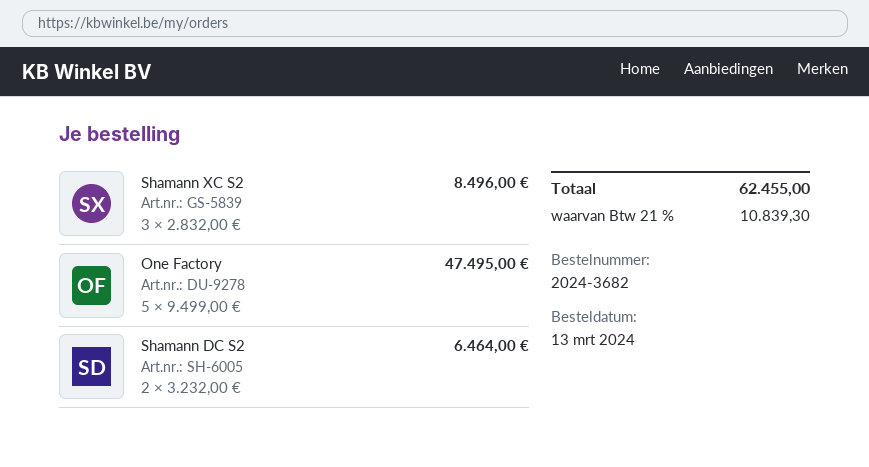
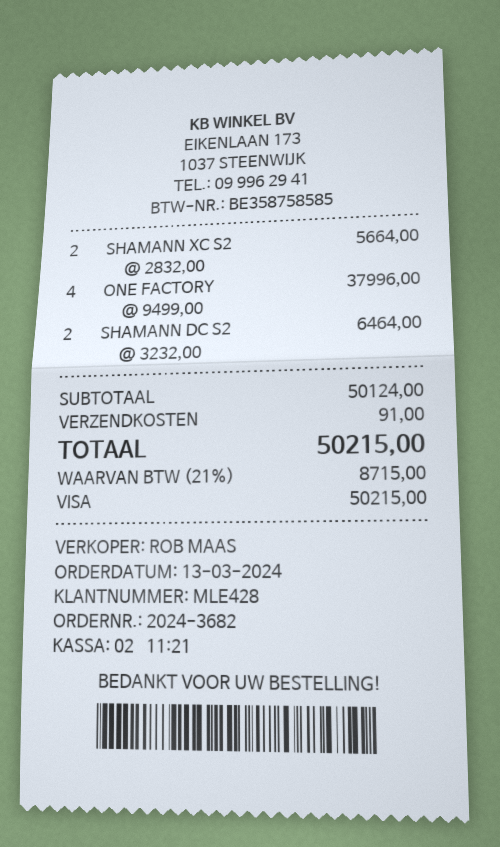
Shamann XC S2: 3 x 2832.00 = 8496.00 -> 2 x 2832.00 = 5664.00
One Factory: 5 x 9499.00 = 47495.00 -> 4 x 9499.00 = 37996.00
shipping: none -> 91.00
tax: 21% = 10839.30 -> 21% = 8715.00
total: 62455.00 -> 50215.00

